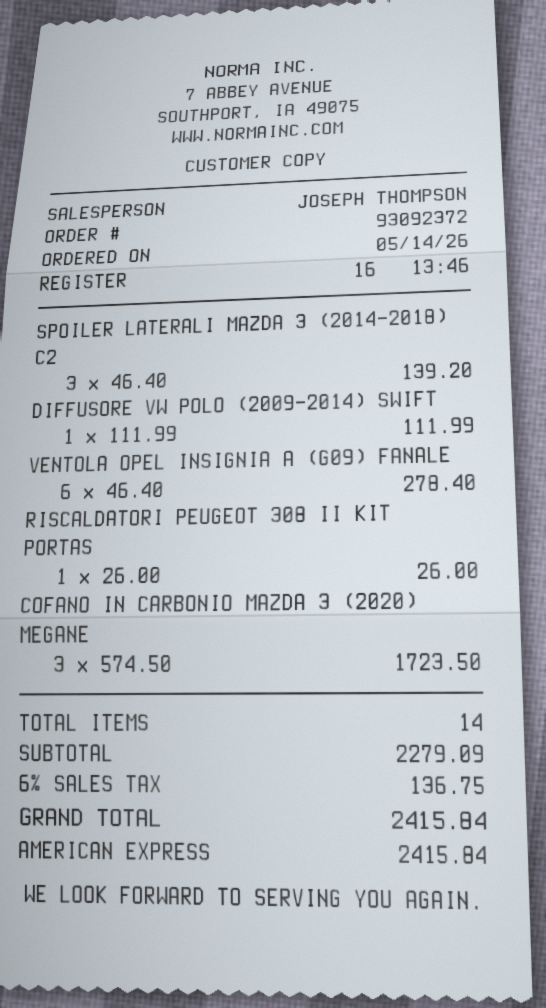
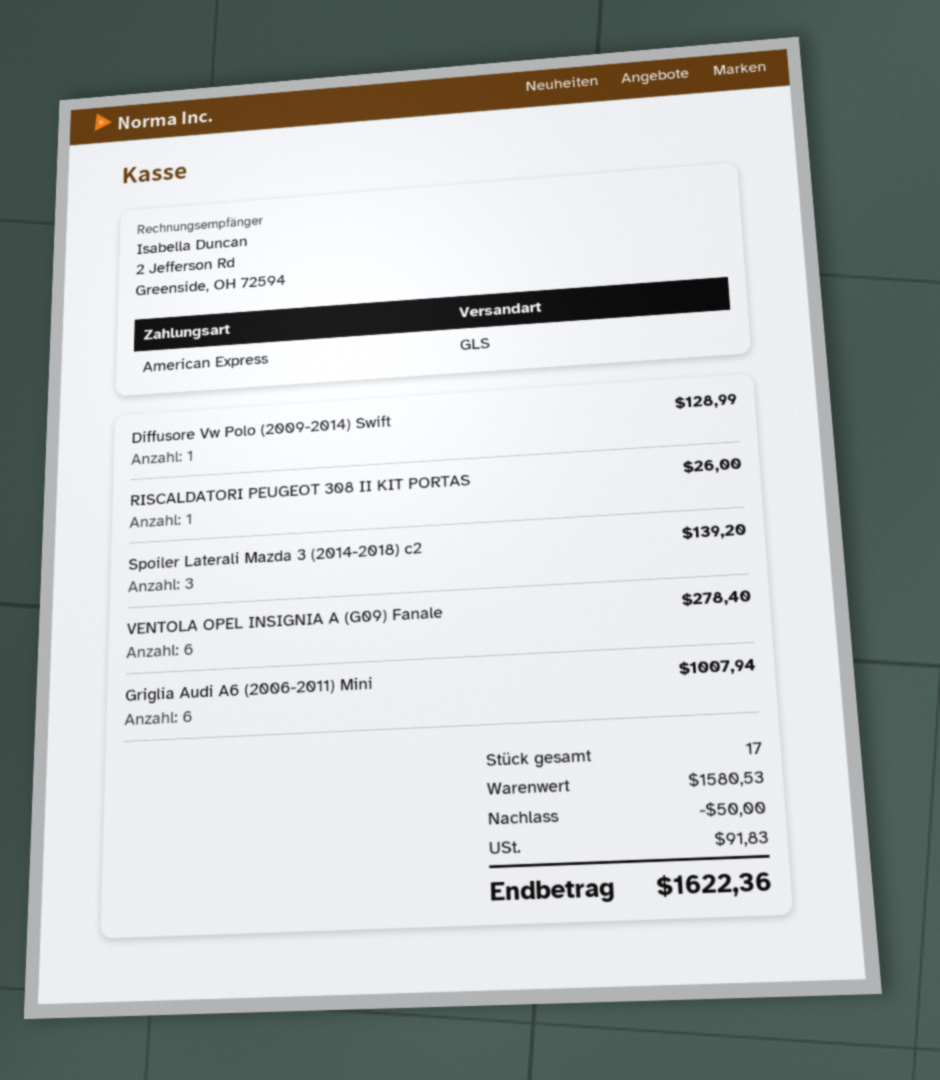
DIFFUSORE VW POLO (2009-2014) SWIFT: 1 for 111.99 -> 1 for 128.99
COFANO IN CARBONIO MAZDA 3 (2020) MEGANE: 3 for 1723.50 -> none
Griglia Audi A6 (2006-2011) Mini: none -> 6 for 1007.94
total quantity: 14 -> 17
subtotal: 2279.09 -> 1580.53
discount: none -> 50.00
tax: 136.75 -> 91.83
total: 2415.84 -> 1622.36

